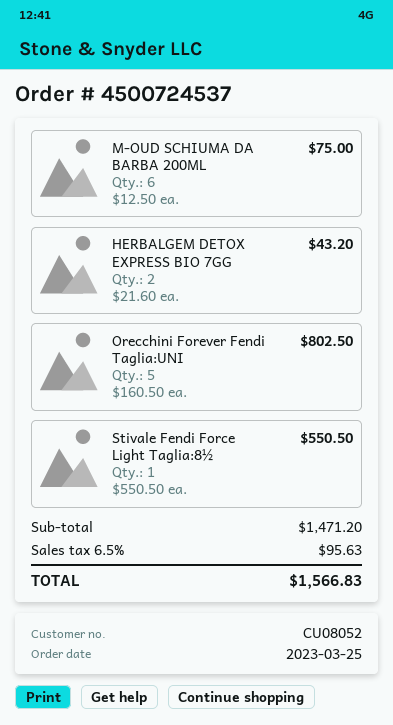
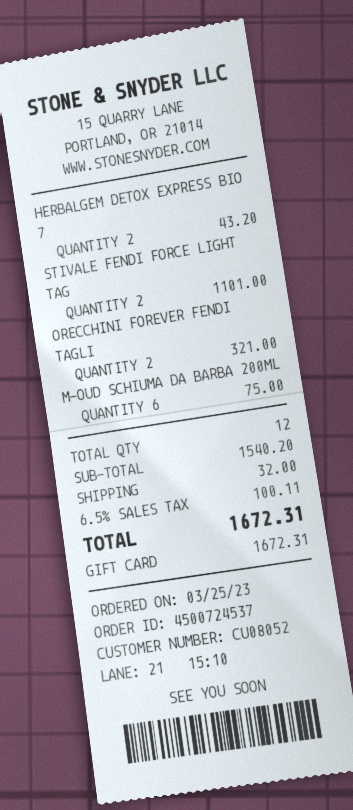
Orecchini Forever Fendi Taglia:UNI: 5 for 802.50 -> 2 for 321.00
Stivale Fendi Force Light Taglia:8½: 1 for 550.50 -> 2 for 1101.00
subtotal: 1471.20 -> 1540.20
shipping: none -> 32.00
tax: 6.5% = 95.63 -> 6.5% = 100.11
total: 1566.83 -> 1672.31

